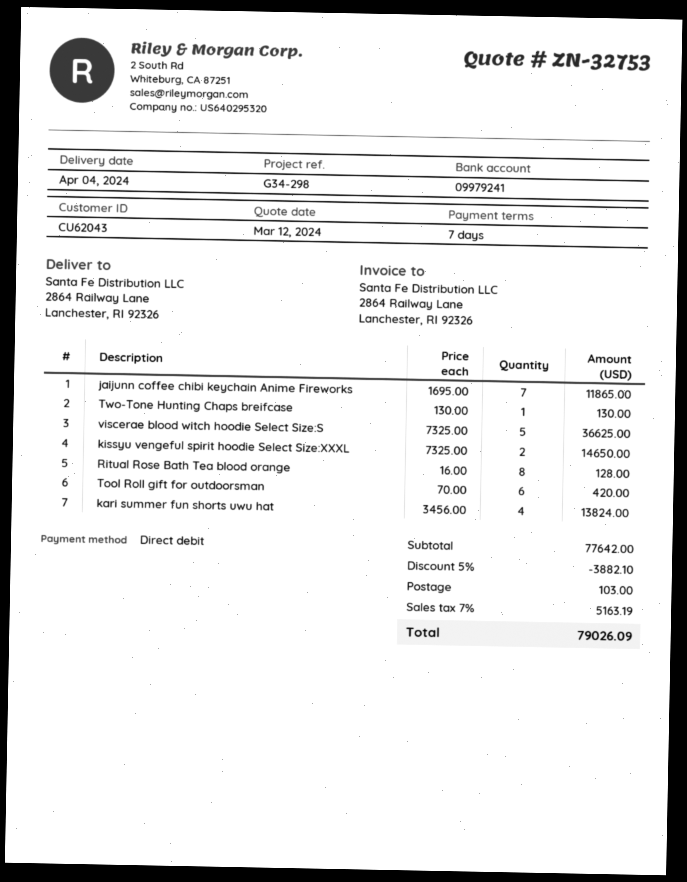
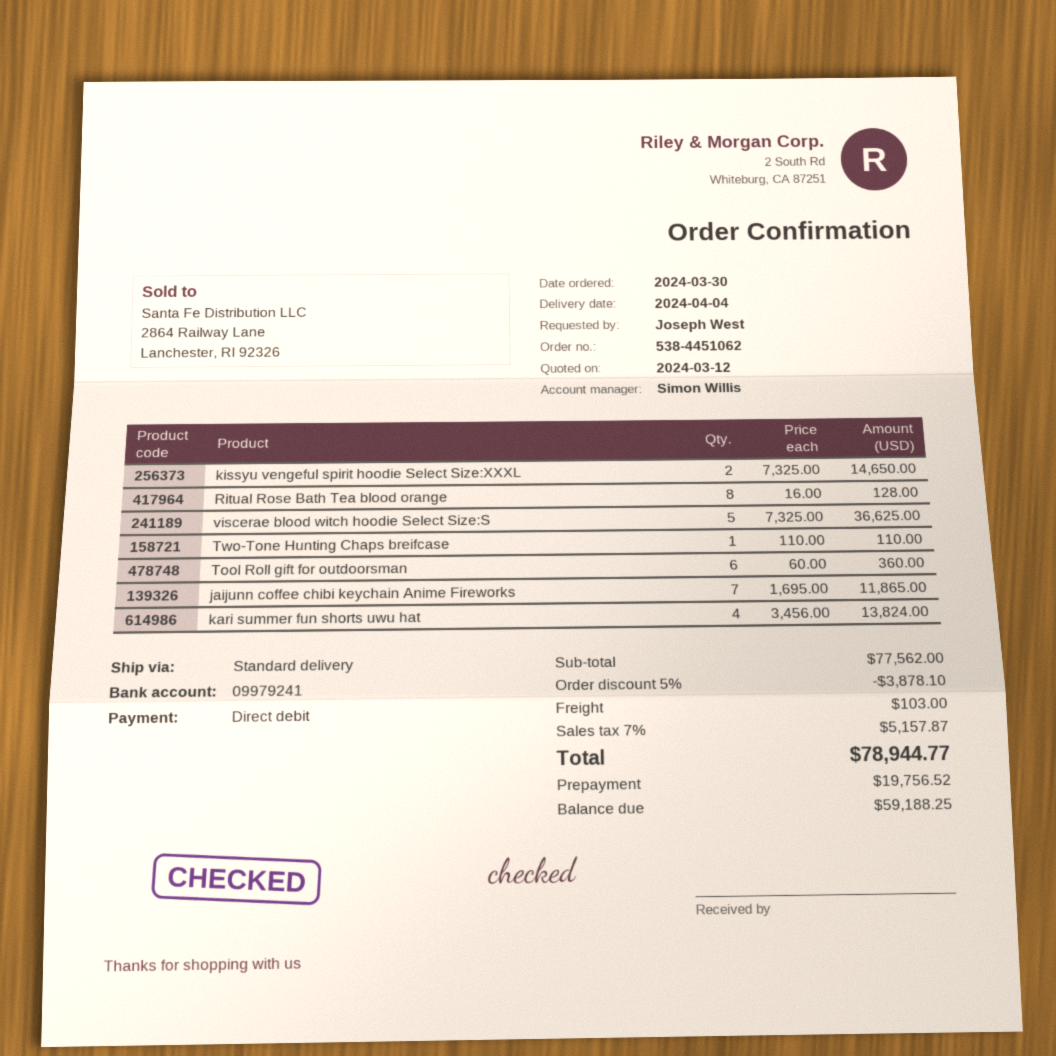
Two-Tone Hunting Chaps breifcase: 1 x 130.00 = 130.00 -> 1 x 110.00 = 110.00
Tool Roll gift for outdoorsman: 6 x 70.00 = 420.00 -> 6 x 60.00 = 360.00
subtotal: 77642.00 -> 77562.00
discount: 5% = 3882.10 -> 5% = 3878.10
tax: 7% = 5163.19 -> 7% = 5157.87
total: 79026.09 -> 78944.77

